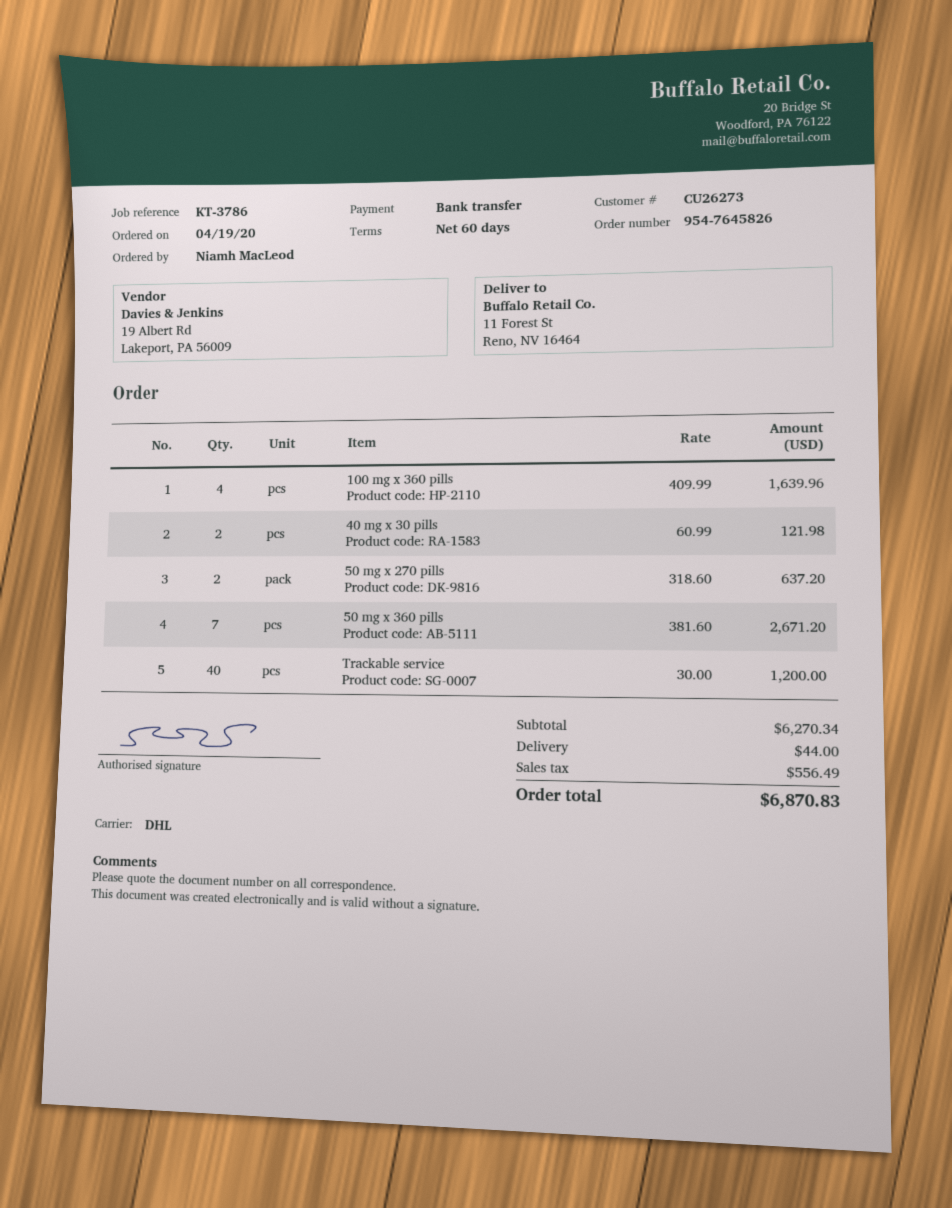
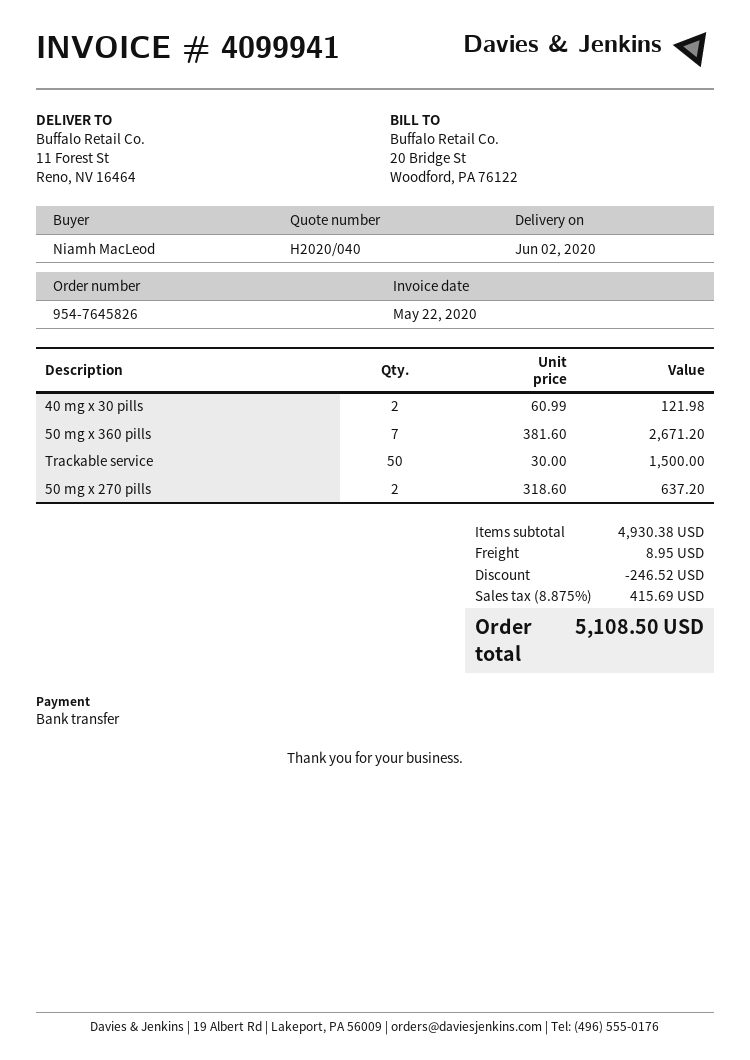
100 mg x 360 pills: 4 x 409.99 = 1639.96 -> none
Trackable service: 40 x 30.00 = 1200.00 -> 50 x 30.00 = 1500.00
subtotal: 6270.34 -> 4930.38
discount: none -> 246.52
shipping: 44.00 -> 8.95
tax: 556.49 -> 415.69
total: 6870.83 -> 5108.50

